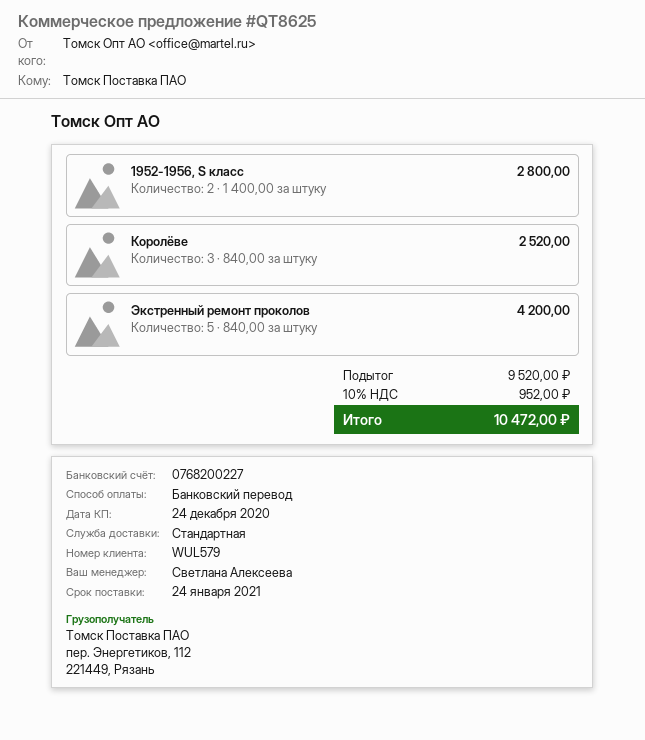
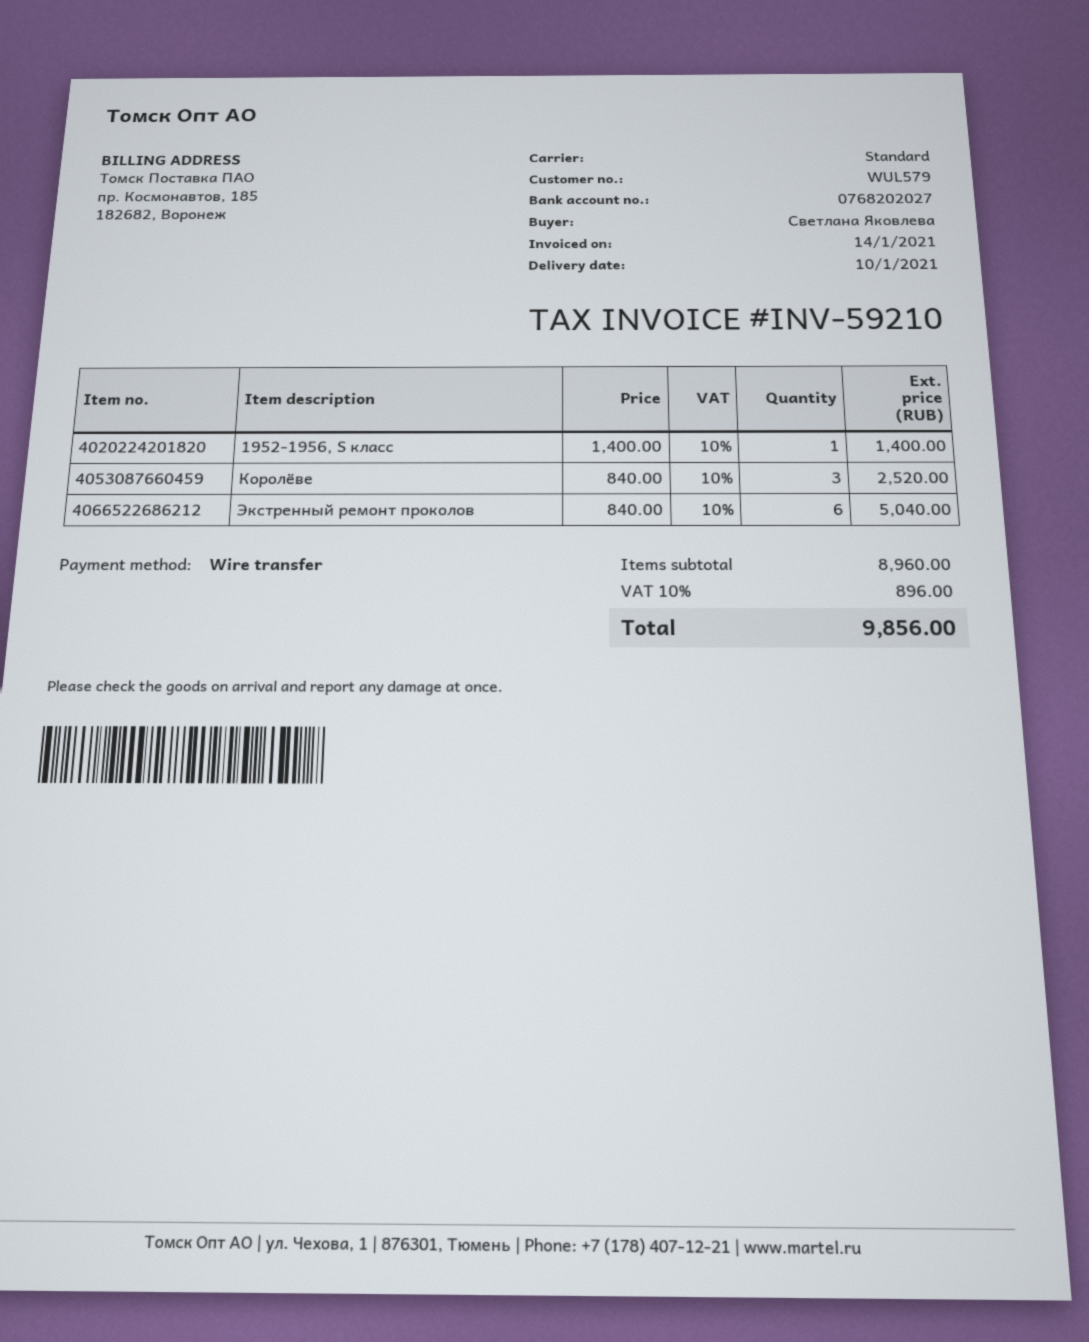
delivery date: 2021-01-24 -> 2021-01-10
bank account: 0768200227 -> 0768202027
1952-1956, S класс: 2 x 1400.00 = 2800.00 -> 1 x 1400.00 = 1400.00
Экстренный ремонт проколов: 5 x 840.00 = 4200.00 -> 6 x 840.00 = 5040.00
subtotal: 9520.00 -> 8960.00
tax: 10% = 952.00 -> 10% = 896.00
total: 10472.00 -> 9856.00

